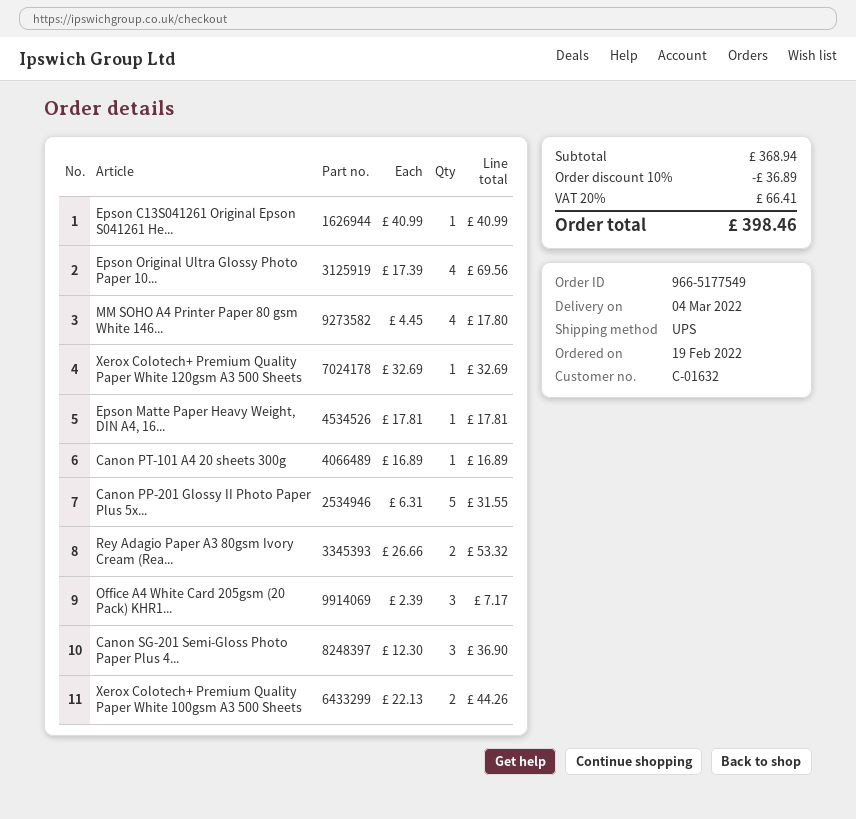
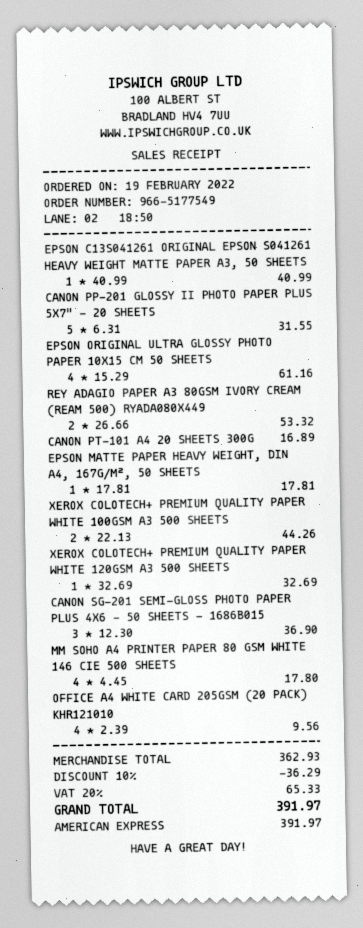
Epson Original Ultra Glossy Photo Paper 10...: 4 x 17.39 = 69.56 -> 4 x 15.29 = 61.16
Office A4 White Card 205gsm (20 Pack) KHR1...: 3 x 2.39 = 7.17 -> 4 x 2.39 = 9.56
subtotal: 368.94 -> 362.93
discount: 10% = 36.89 -> 10% = 36.29
tax: 20% = 66.41 -> 20% = 65.33
total: 398.46 -> 391.97

